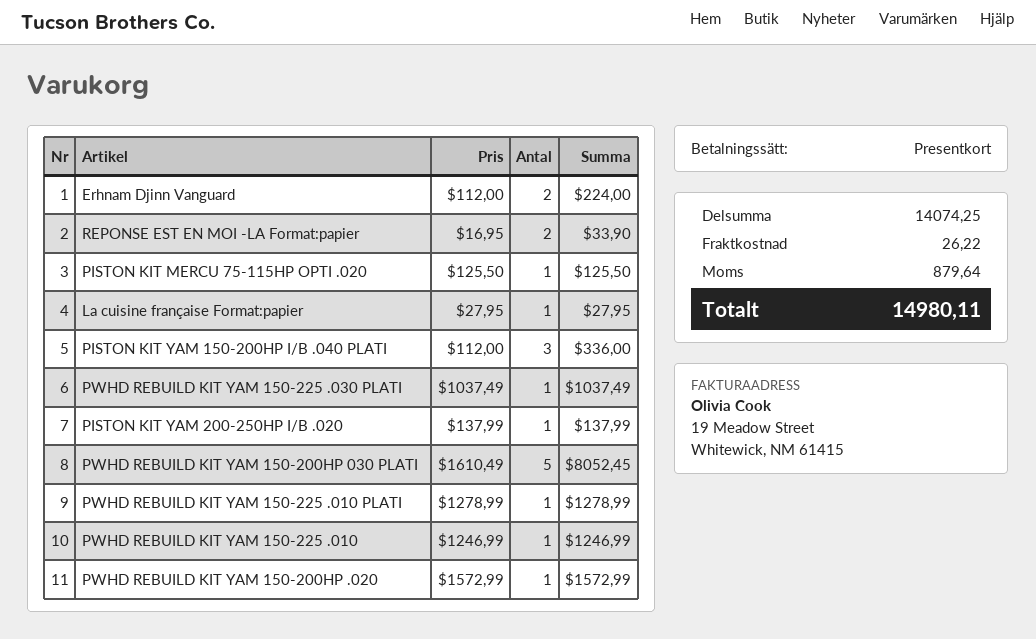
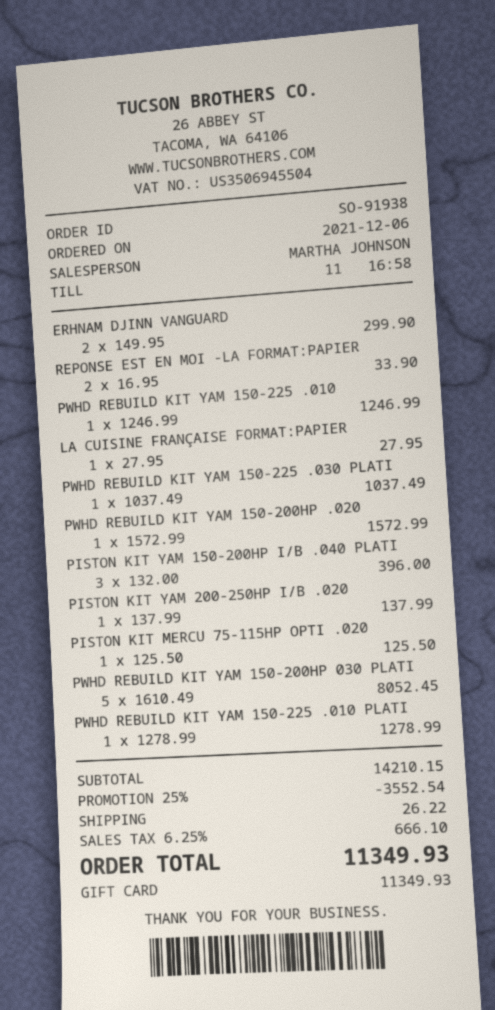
Erhnam Djinn Vanguard: 2 x 112.00 = 224.00 -> 2 x 149.95 = 299.90
PISTON KIT YAM 150-200HP I/B .040 PLATI: 3 x 112.00 = 336.00 -> 3 x 132.00 = 396.00
subtotal: 14074.25 -> 14210.15
discount: none -> 25% = 3552.54
tax: 879.64 -> 666.10
total: 14980.11 -> 11349.93

